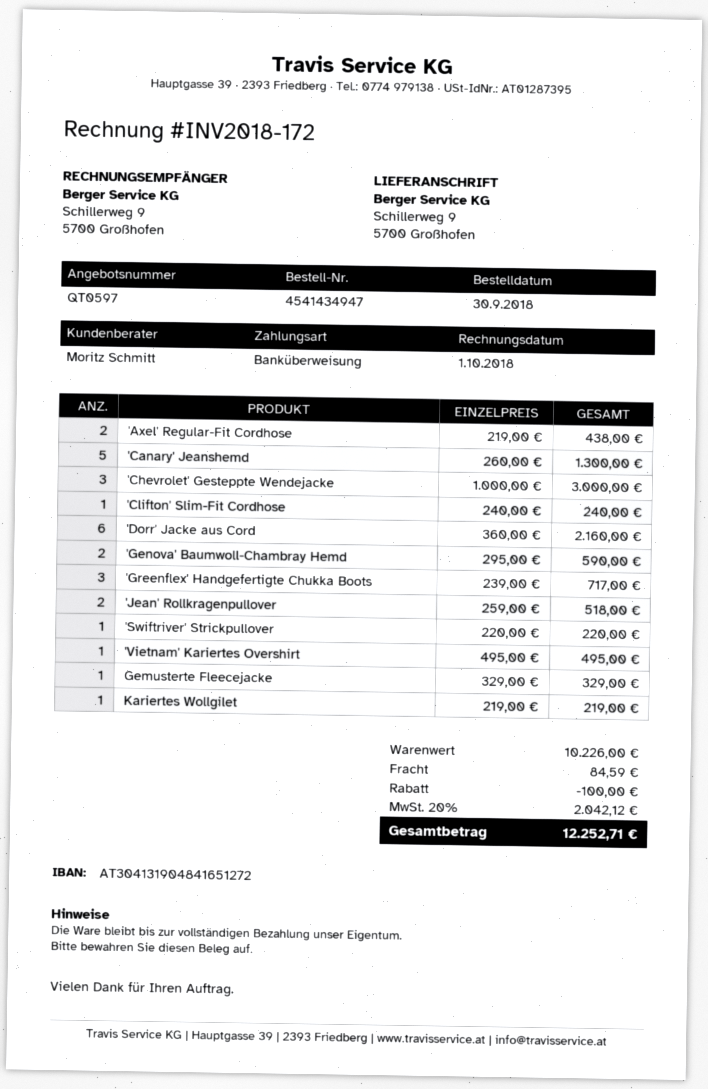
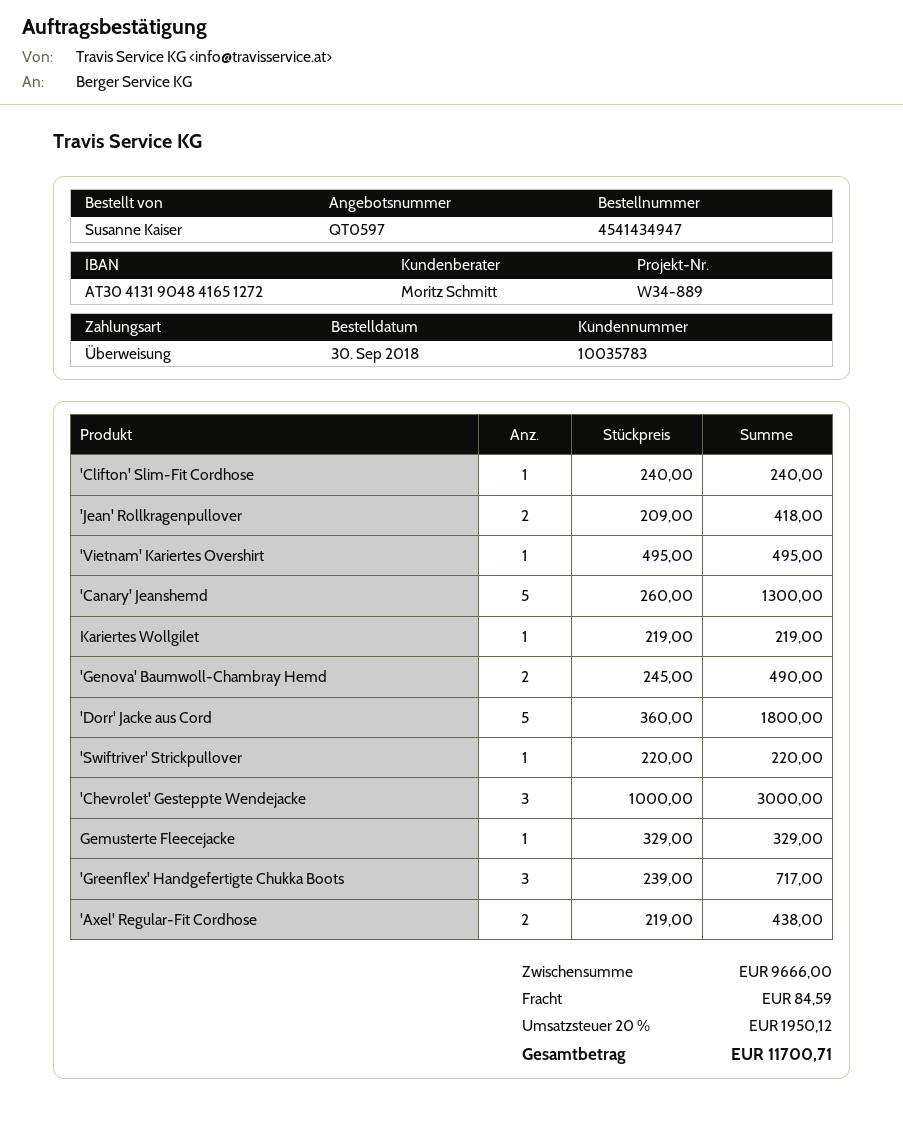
'Dorr' Jacke aus Cord: 6 x 360.00 = 2160.00 -> 5 x 360.00 = 1800.00
'Genova' Baumwoll-Chambray Hemd: 2 x 295.00 = 590.00 -> 2 x 245.00 = 490.00
'Jean' Rollkragenpullover: 2 x 259.00 = 518.00 -> 2 x 209.00 = 418.00
subtotal: 10226.00 -> 9666.00
discount: 100.00 -> none
tax: 20% = 2042.12 -> 20% = 1950.12
total: 12252.71 -> 11700.71

